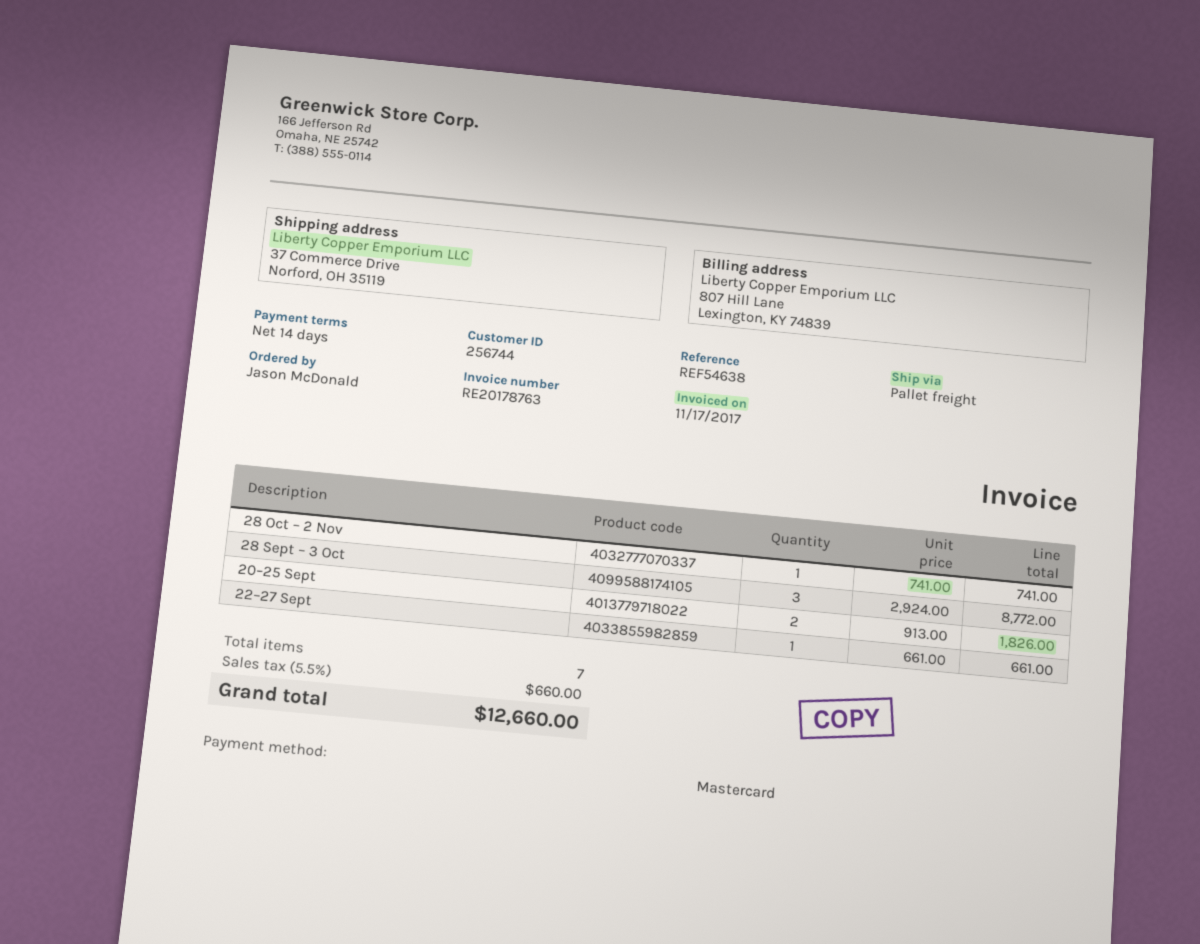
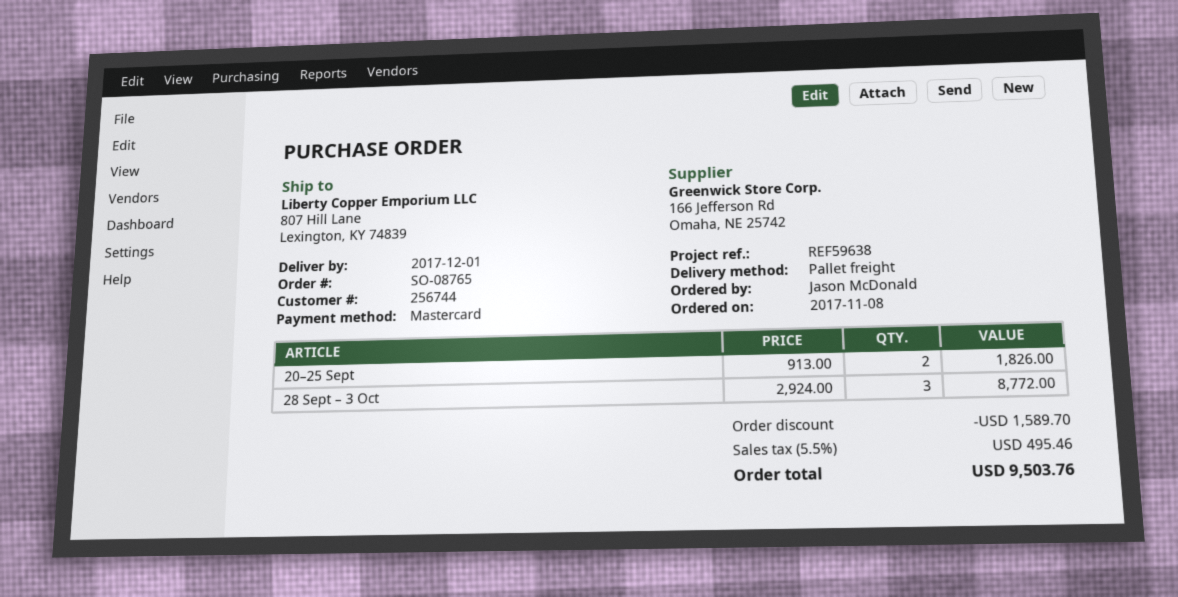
reference: REF54638 -> REF59638
ship to: 37 Commerce Drive, Norford, OH 35119 -> 807 Hill Lane, Lexington, KY 74839
28 Oct – 2 Nov: 1 x 741.00 = 741.00 -> none
22–27 Sept: 1 x 661.00 = 661.00 -> none
discount: none -> 1589.70
tax: 5.5% = 660.00 -> 5.5% = 495.46
total: 12660.00 -> 9503.76

